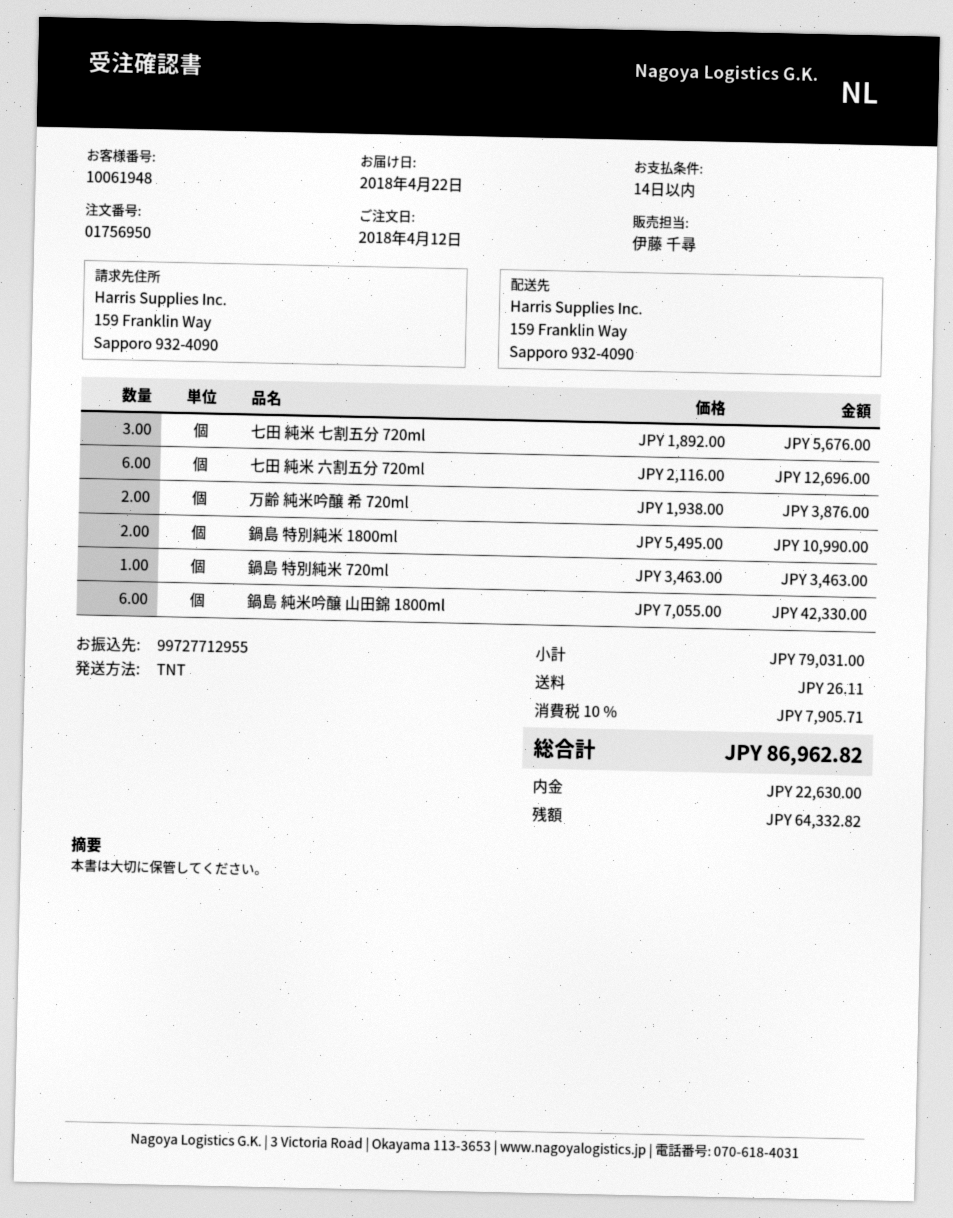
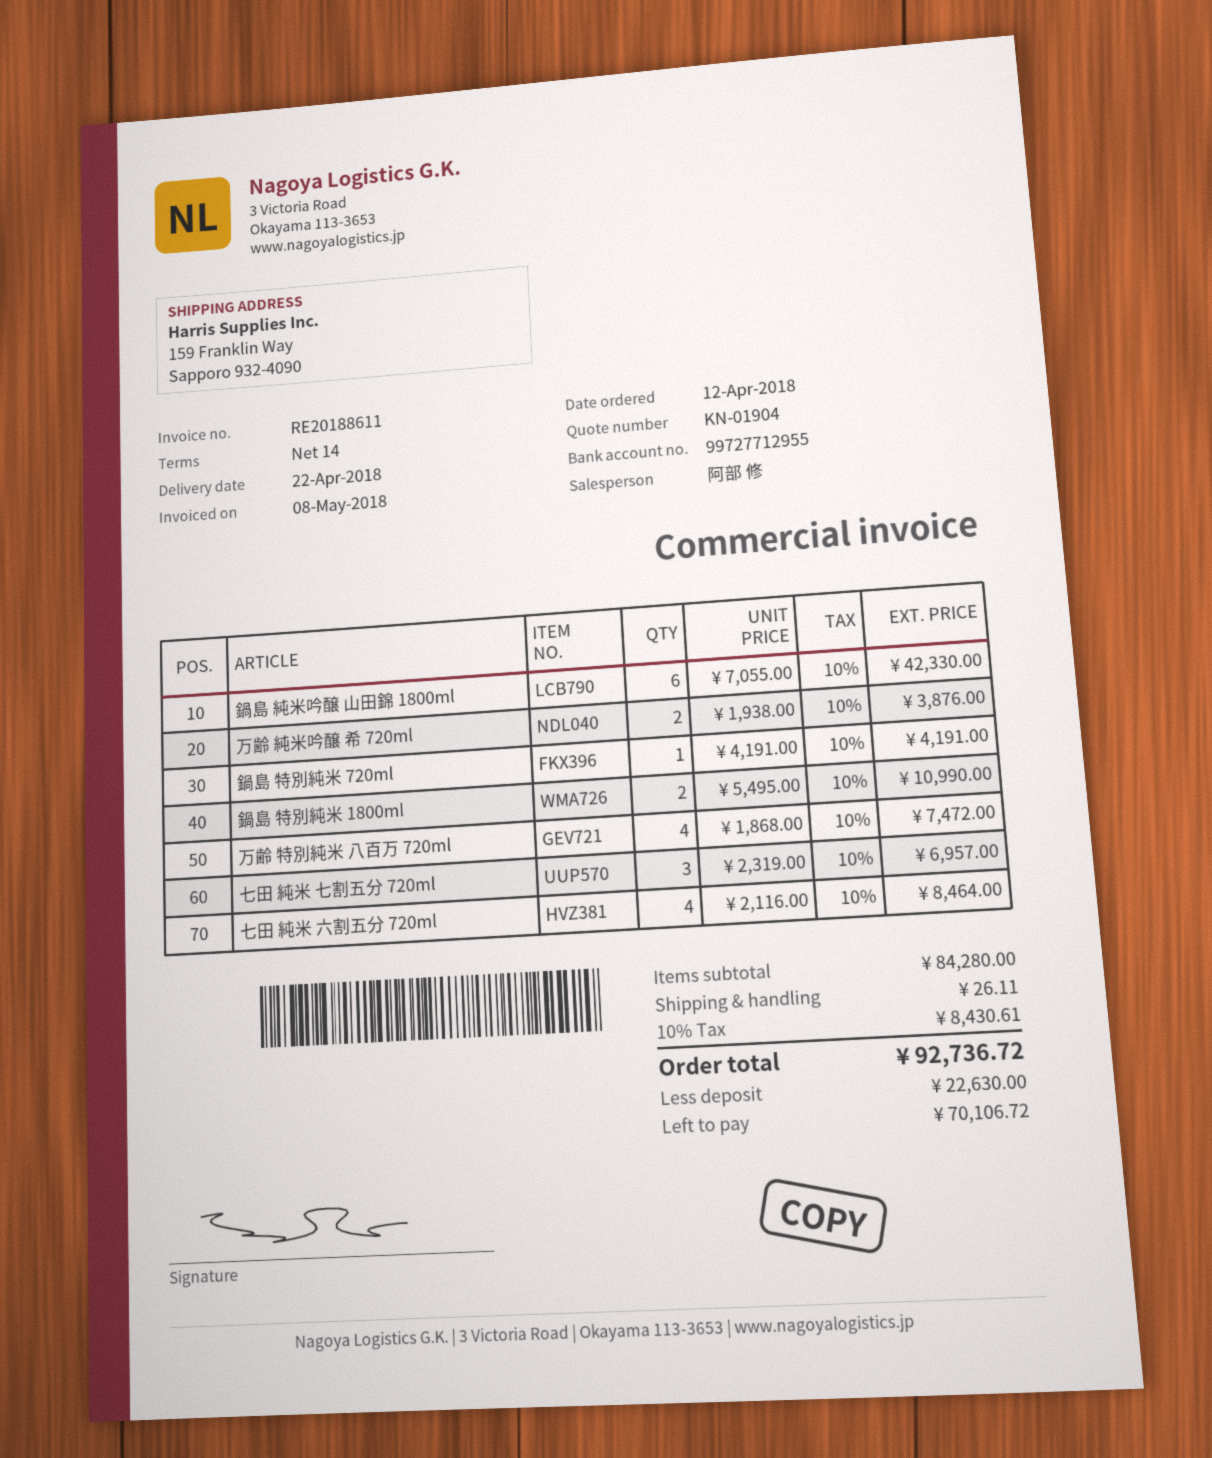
sales rep: 伊藤 千尋 -> 阿部 修
七田 純米 七割五分 720ml: 3 x 1892.00 = 5676.00 -> 3 x 2319.00 = 6957.00
七田 純米 六割五分 720ml: 6 x 2116.00 = 12696.00 -> 4 x 2116.00 = 8464.00
鍋島 特別純米 720ml: 1 x 3463.00 = 3463.00 -> 1 x 4191.00 = 4191.00
万齢 特別純米 八百万 720ml: none -> 4 x 1868.00 = 7472.00
subtotal: 79031.00 -> 84280.00
tax: 10% = 7905.71 -> 10% = 8430.61
total: 86962.82 -> 92736.72
balance: 64332.82 -> 70106.72

